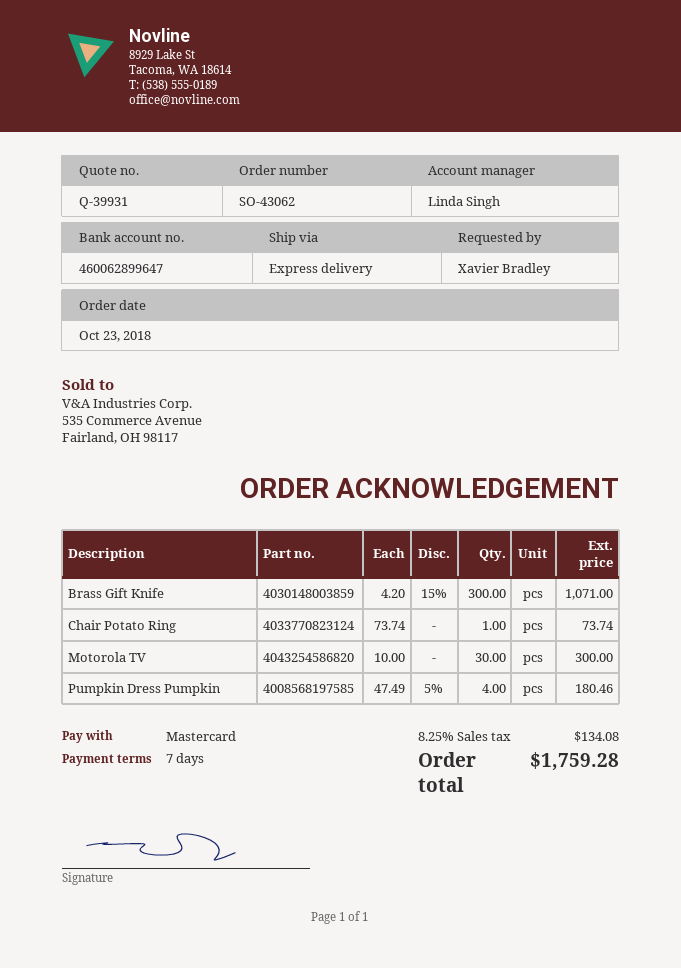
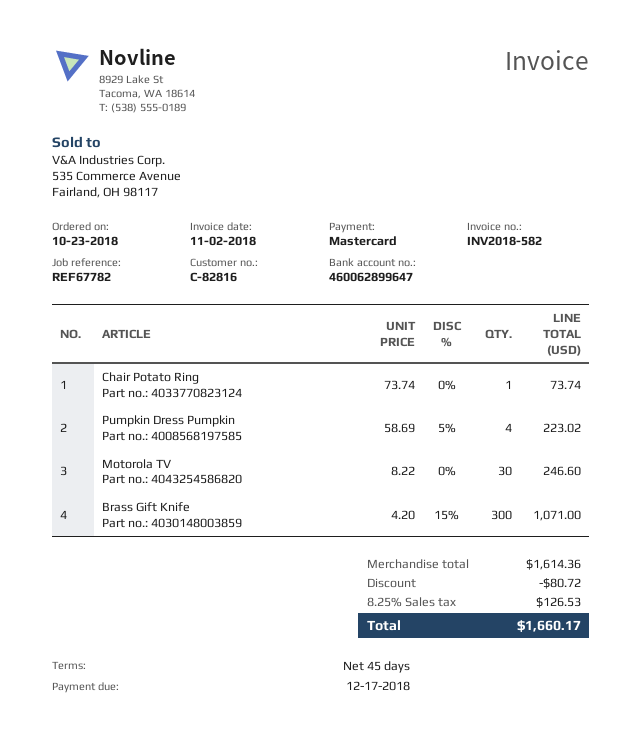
payment terms: 7 days -> 45 days
Motorola TV: 30 x 10.00 = 300.00 -> 30 x 8.22 = 246.60
Pumpkin Dress Pumpkin: 4 x 47.49 - 5% = 180.46 -> 4 x 58.69 - 5% = 223.02
discount: none -> 80.72
tax: 8.25% = 134.08 -> 8.25% = 126.53
total: 1759.28 -> 1660.17

